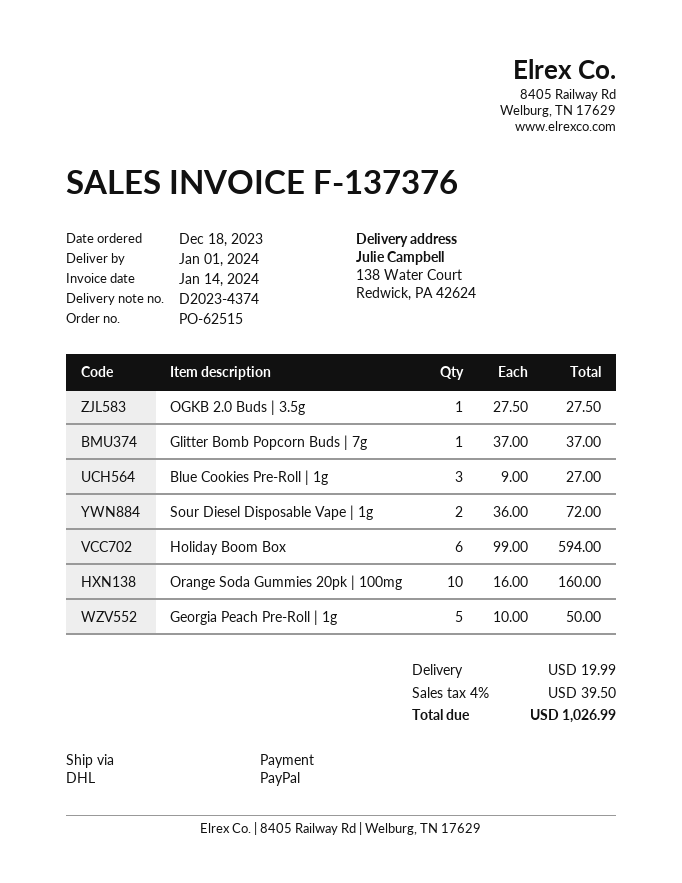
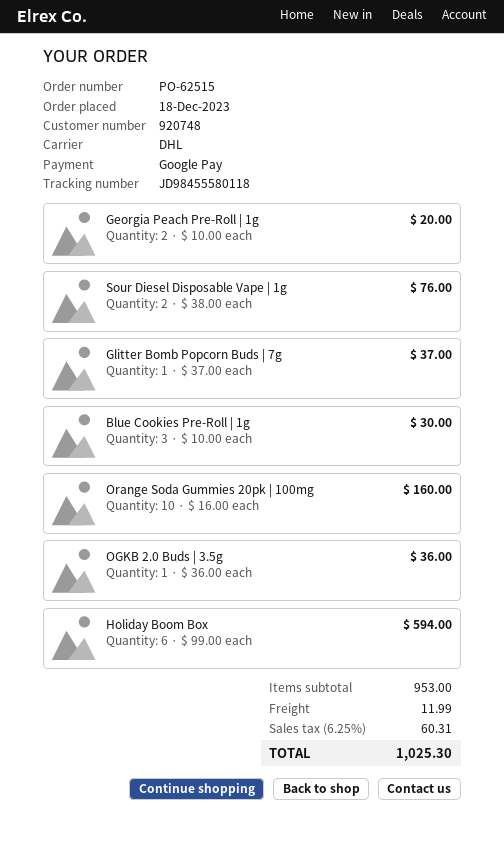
payment method: PayPal -> Google Pay
OGKB 2.0 Buds | 3.5g: 1 x 27.50 = 27.50 -> 1 x 36.00 = 36.00
Blue Cookies Pre-Roll | 1g: 3 x 9.00 = 27.00 -> 3 x 10.00 = 30.00
Sour Diesel Disposable Vape | 1g: 2 x 36.00 = 72.00 -> 2 x 38.00 = 76.00
Georgia Peach Pre-Roll | 1g: 5 x 10.00 = 50.00 -> 2 x 10.00 = 20.00
shipping: 19.99 -> 11.99
tax: 4% = 39.50 -> 6.25% = 60.31
total: 1026.99 -> 1025.30

